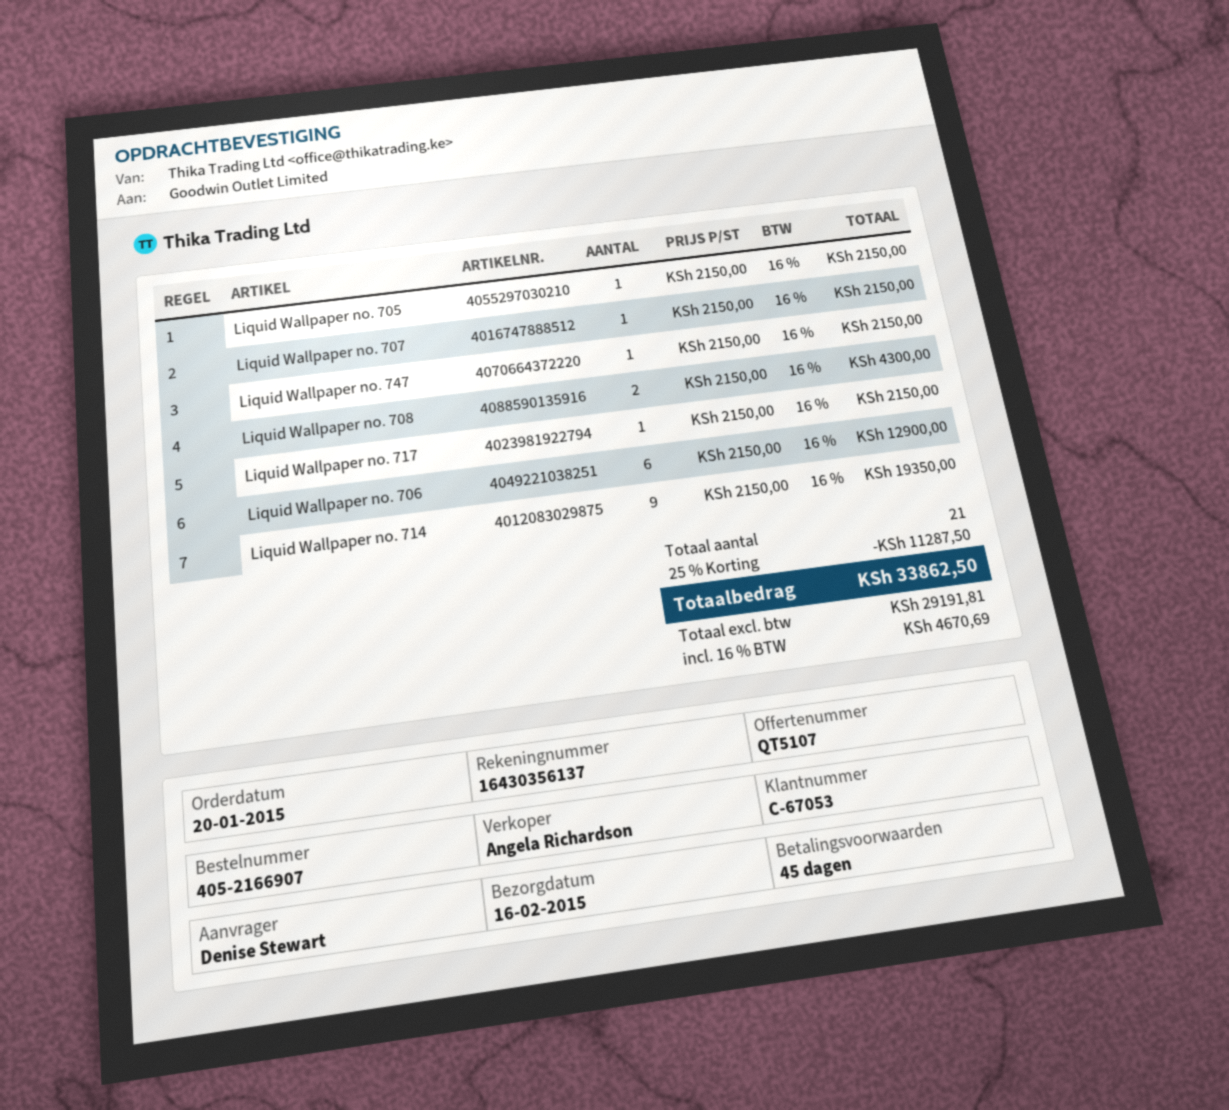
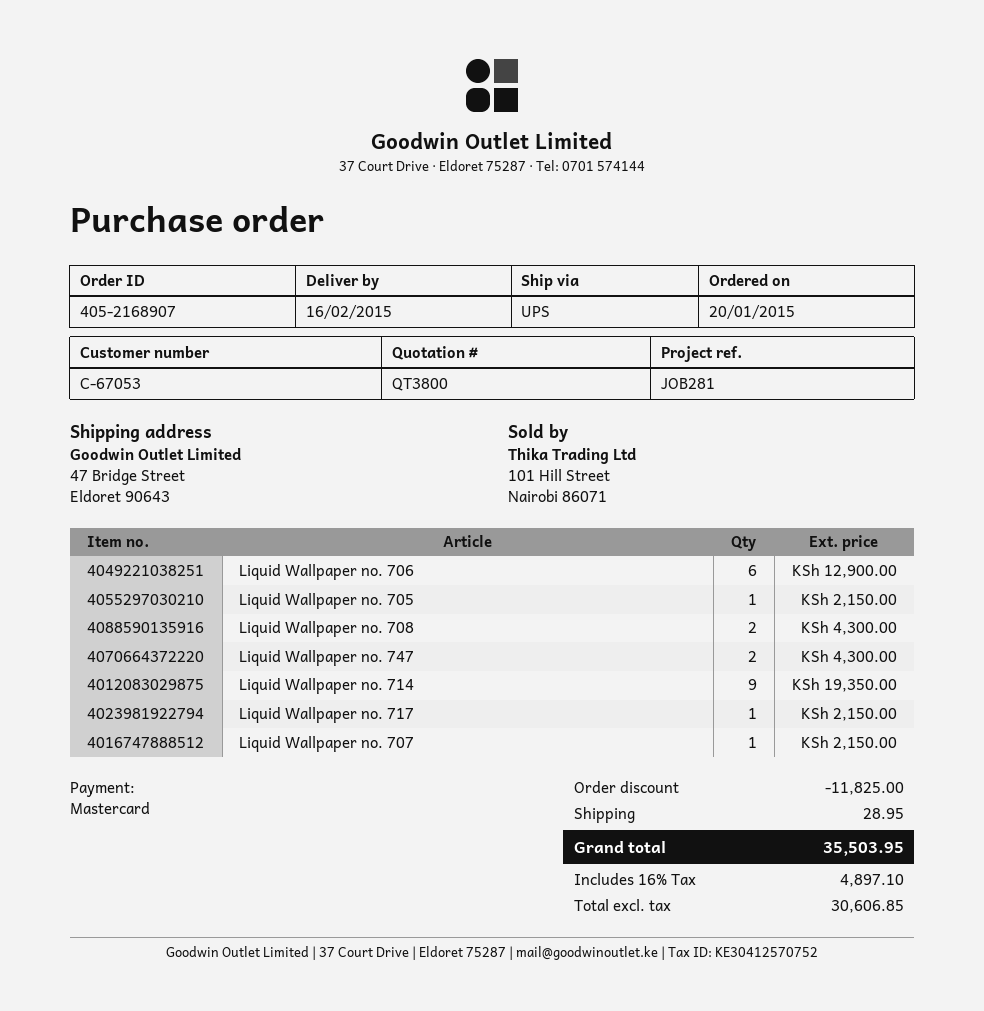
quote number: QT5107 -> QT3800
order number: 405-2166907 -> 405-2168907
Liquid Wallpaper no. 747: 1 for 2150.00 -> 2 for 4300.00
discount: 11287.50 -> 11825.00
shipping: none -> 28.95
net: 29191.81 -> 30606.85
tax: 16% = 4670.69 -> 16% = 4897.10
total: 33862.50 -> 35503.95

